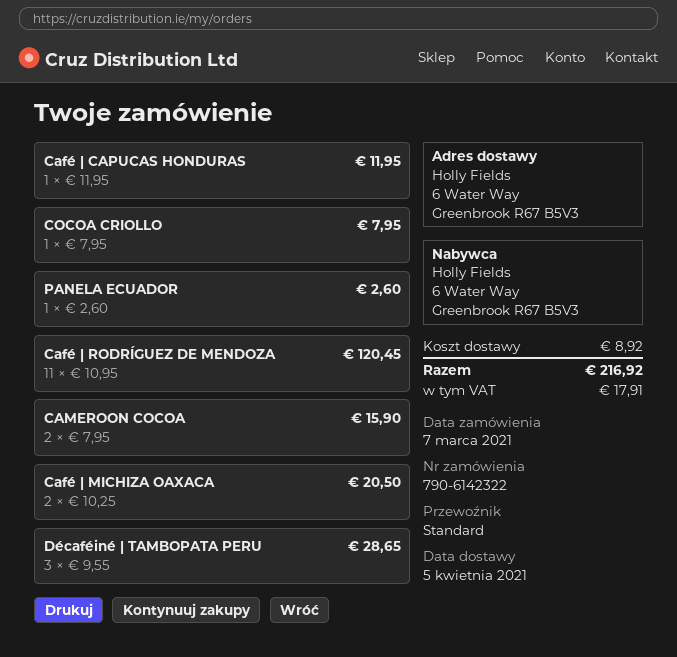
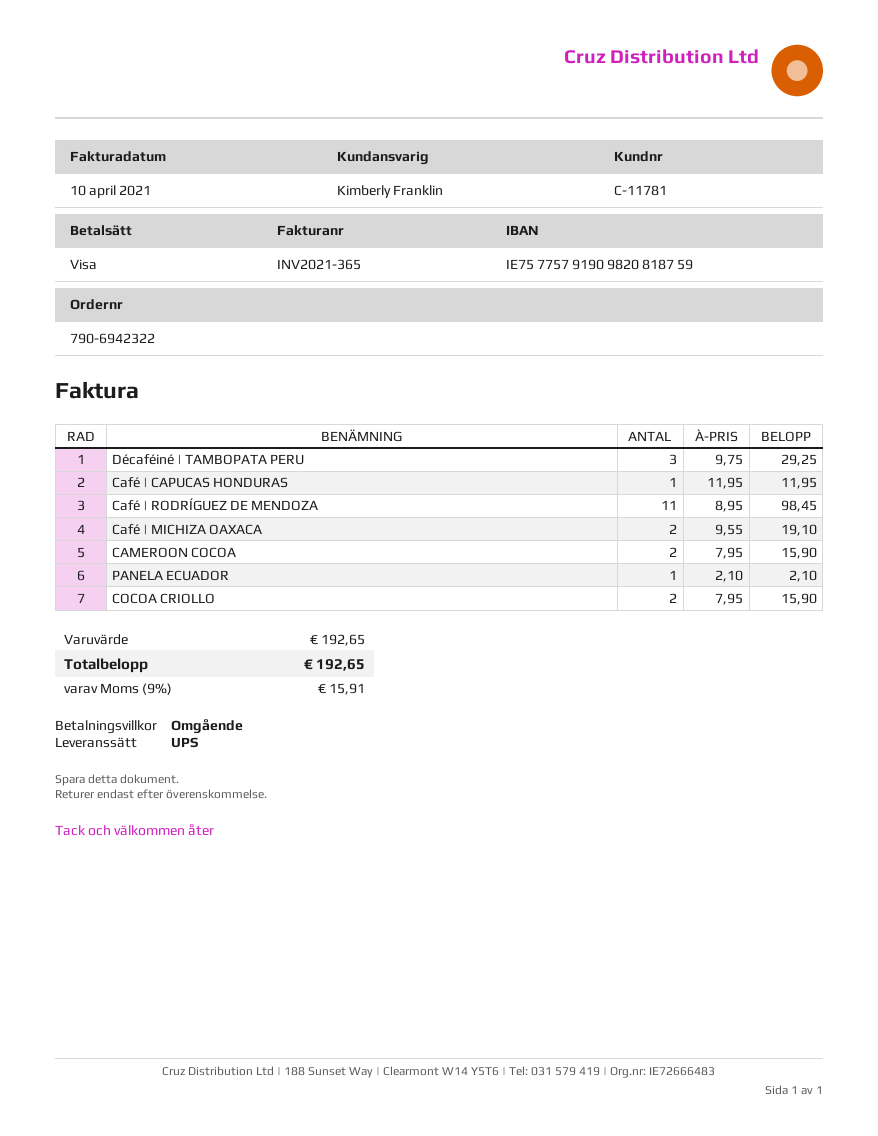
order number: 790-6142322 -> 790-6942322
shipping method: standard -> UPS
COCOA CRIOLLO: 1 x 7.95 = 7.95 -> 2 x 7.95 = 15.90
PANELA ECUADOR: 1 x 2.60 = 2.60 -> 1 x 2.10 = 2.10
Café | RODRÍGUEZ DE MENDOZA: 11 x 10.95 = 120.45 -> 11 x 8.95 = 98.45
Café | MICHIZA OAXACA: 2 x 10.25 = 20.50 -> 2 x 9.55 = 19.10
Décaféiné | TAMBOPATA PERU: 3 x 9.55 = 28.65 -> 3 x 9.75 = 29.25
shipping: 8.92 -> none
tax: 17.91 -> 15.91
total: 216.92 -> 192.65

